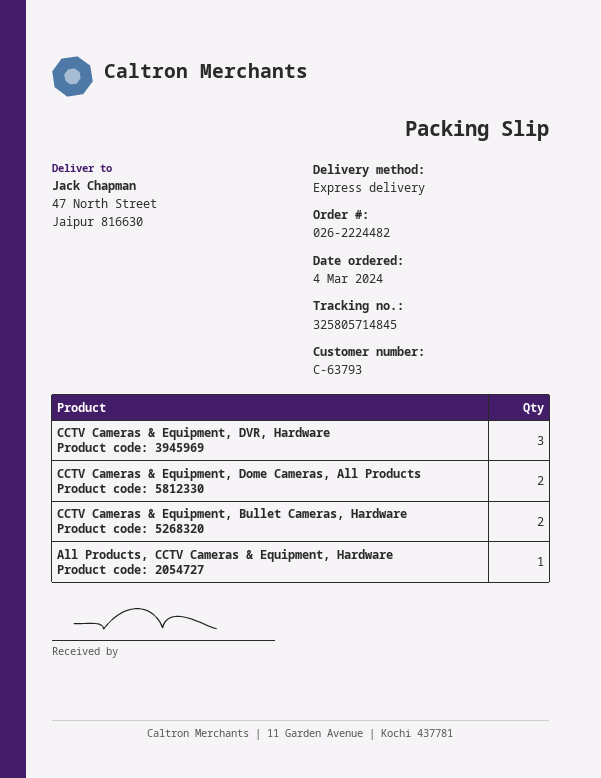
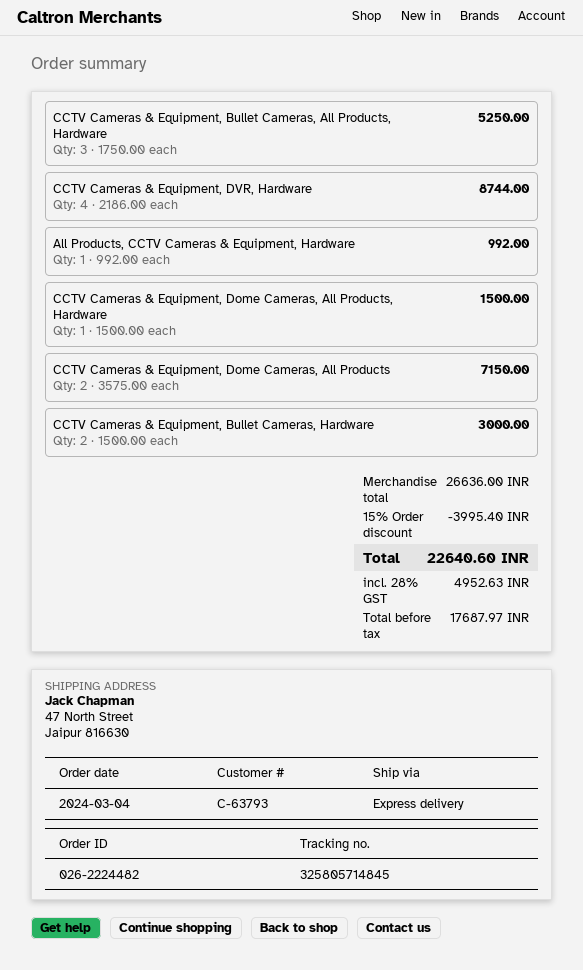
CCTV Cameras & Equipment, DVR, Hardware: 3 -> 4
CCTV Cameras & Equipment, Bullet Cameras, All Products, Hardware: none -> 3
CCTV Cameras & Equipment, Dome Cameras, All Products, Hardware: none -> 1

